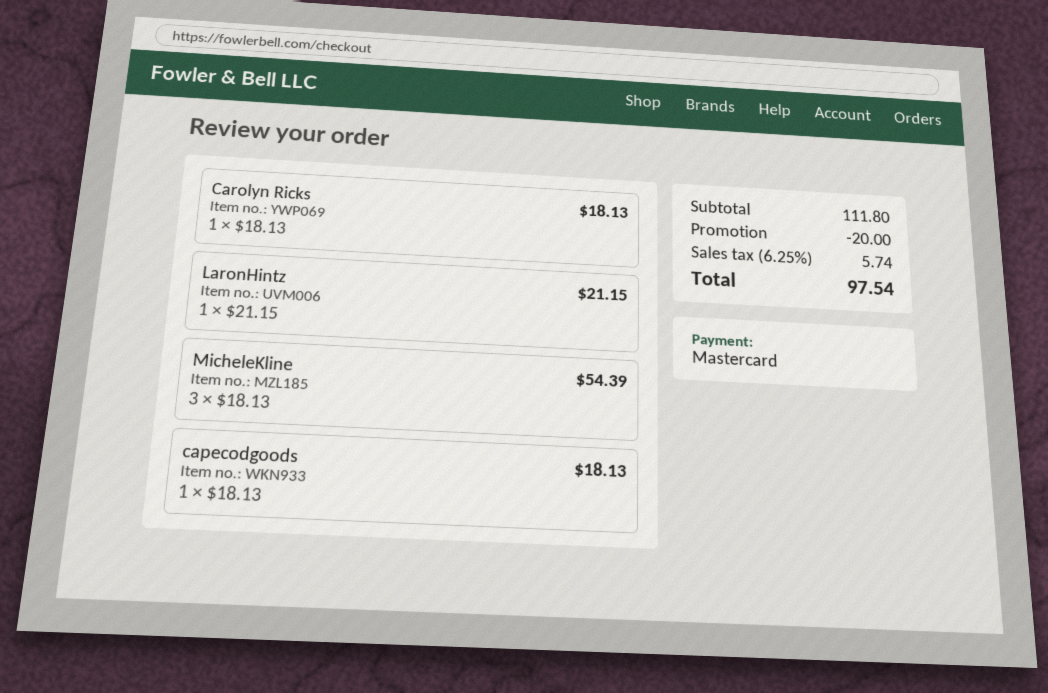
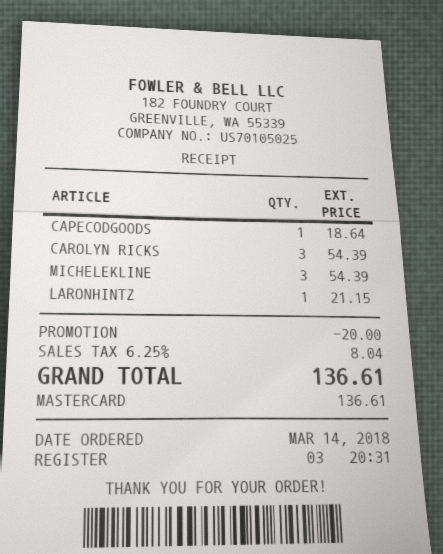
Carolyn Ricks: 1 for 18.13 -> 3 for 54.39
capecodgoods: 1 for 18.13 -> 1 for 18.64
tax: 6.25% = 5.74 -> 6.25% = 8.04
total: 97.54 -> 136.61

